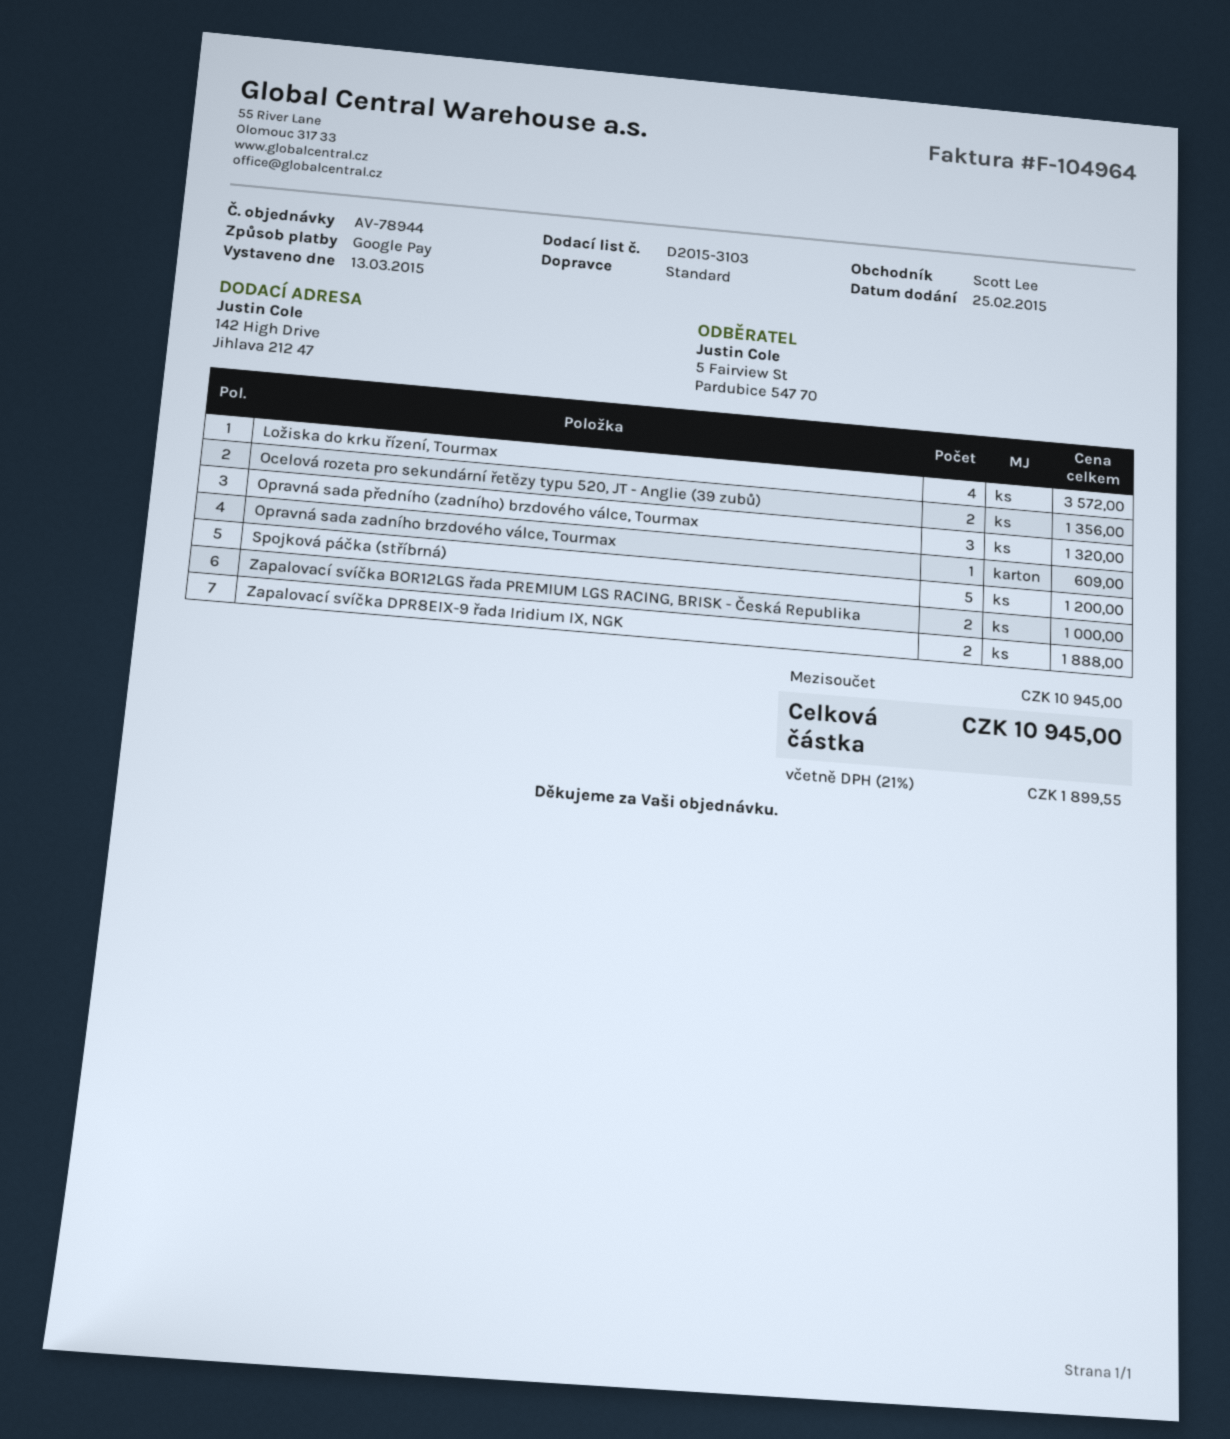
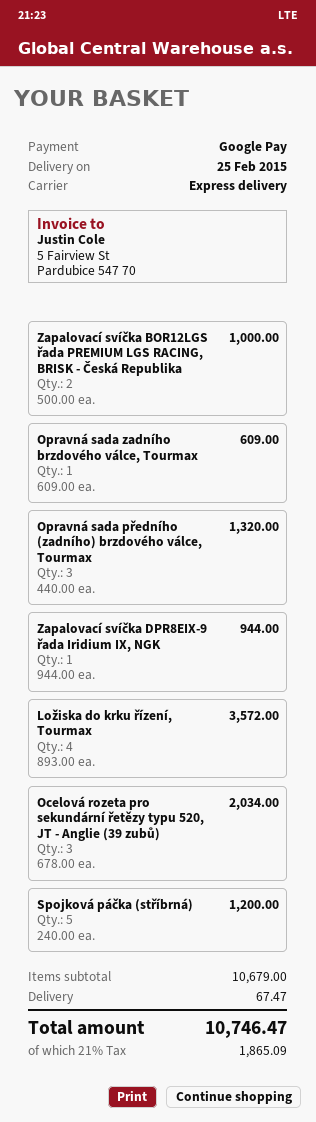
shipping method: standard -> express
Ocelová rozeta pro sekundární řetězy typu 520, JT - Anglie (39 zubů): 2 for 1356.00 -> 3 for 2034.00
Zapalovací svíčka DPR8EIX-9 řada Iridium IX, NGK: 2 for 1888.00 -> 1 for 944.00
subtotal: 10945.00 -> 10679.00
shipping: none -> 67.47
tax: 21% = 1899.55 -> 21% = 1865.09
total: 10945.00 -> 10746.47

